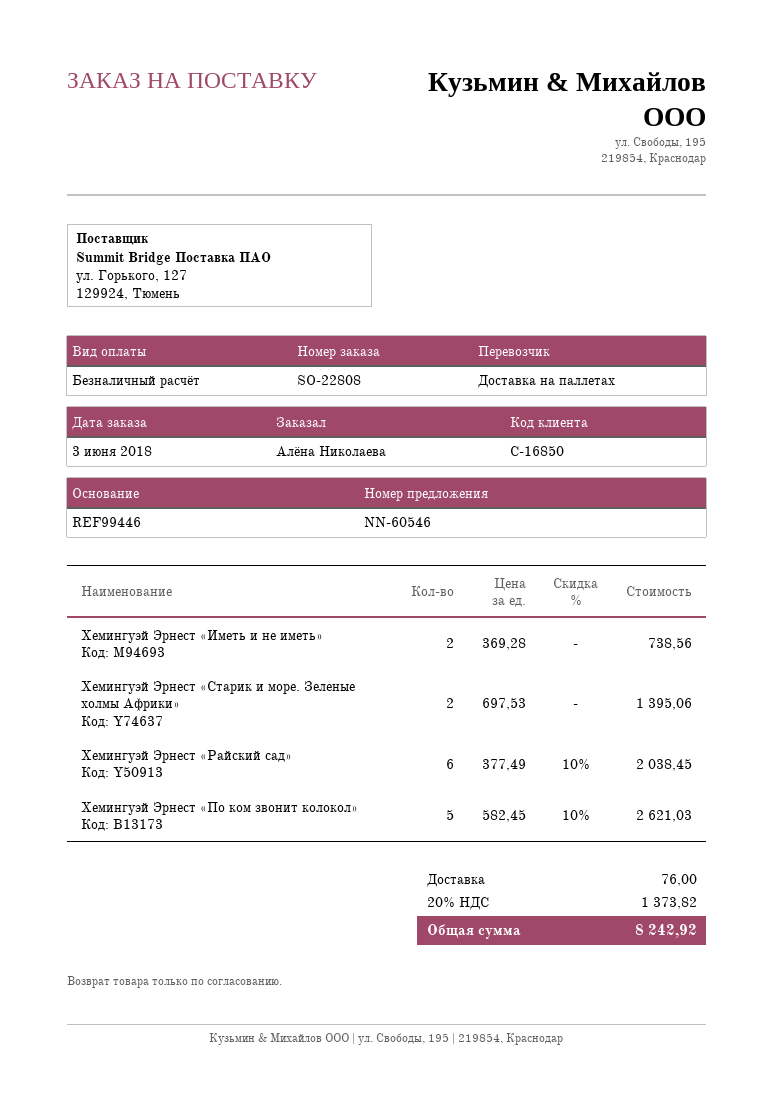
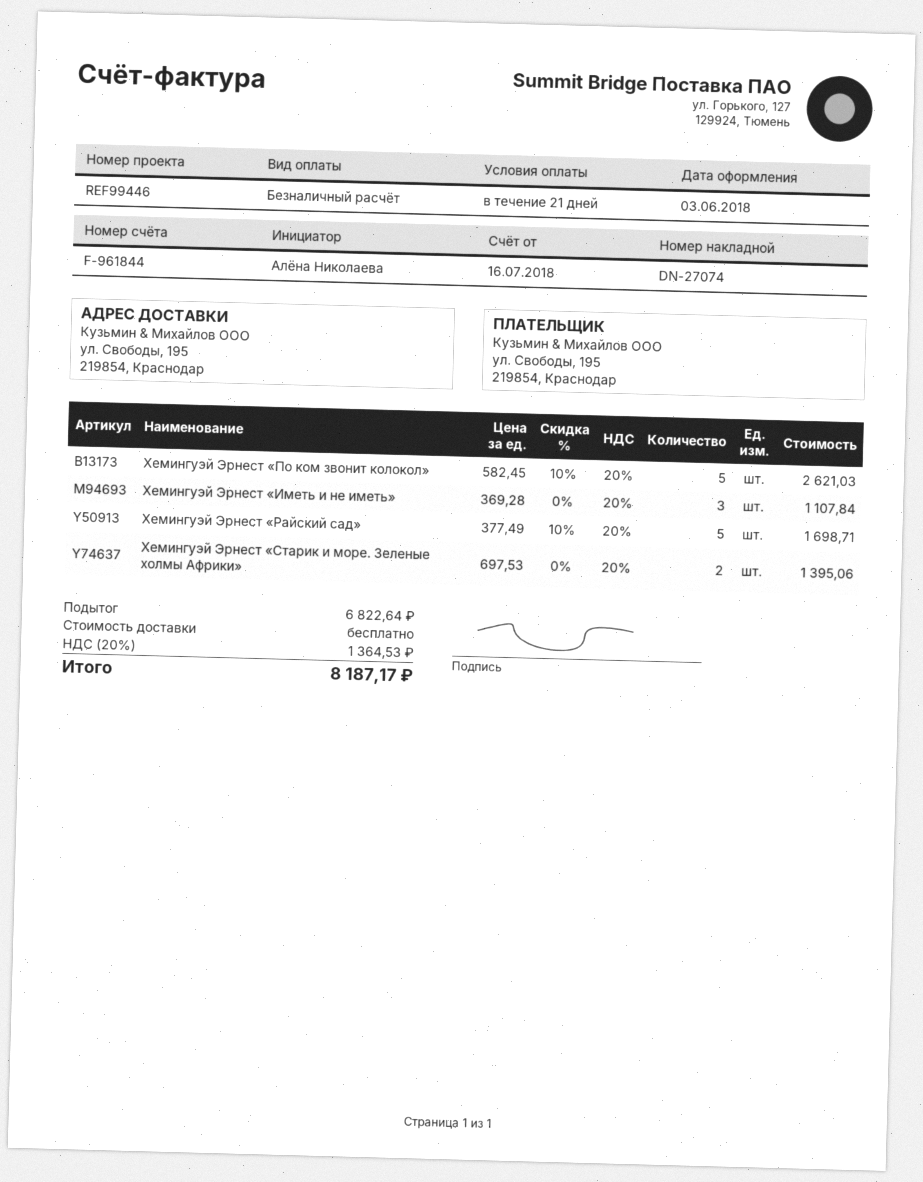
Хемингуэй Эрнест «Иметь и не иметь»: 2 x 369.28 = 738.56 -> 3 x 369.28 = 1107.84
Хемингуэй Эрнест «Райский сад»: 6 x 377.49 - 10% = 2038.45 -> 5 x 377.49 - 10% = 1698.71
shipping: 76.00 -> 0.00
tax: 20% = 1373.82 -> 20% = 1364.53
total: 8242.92 -> 8187.17

